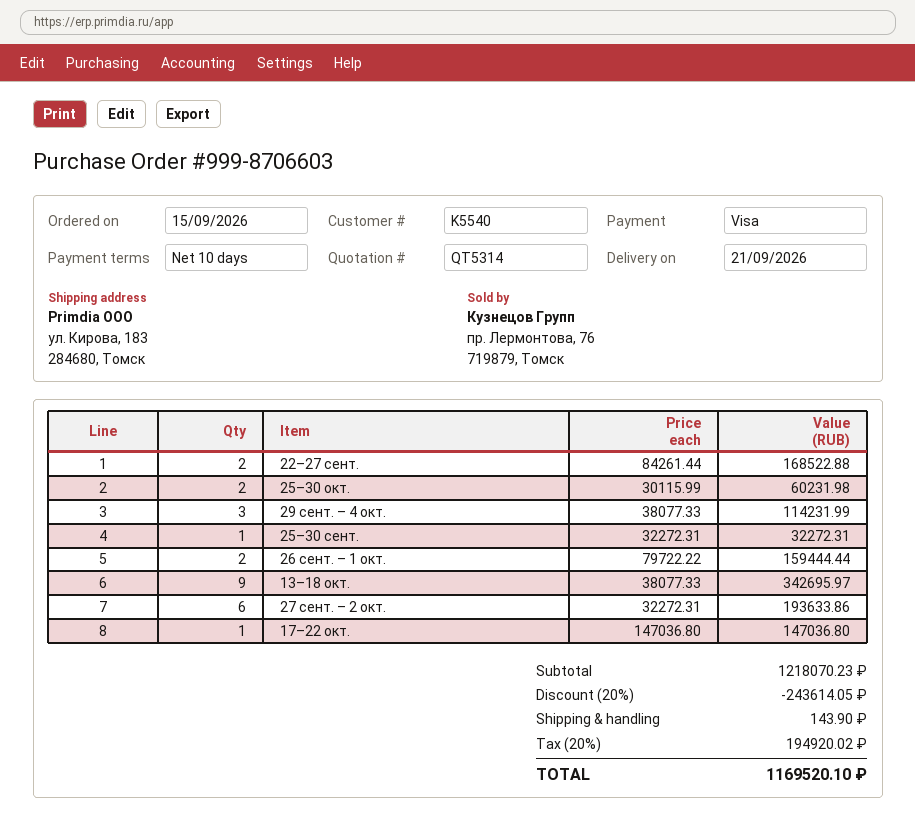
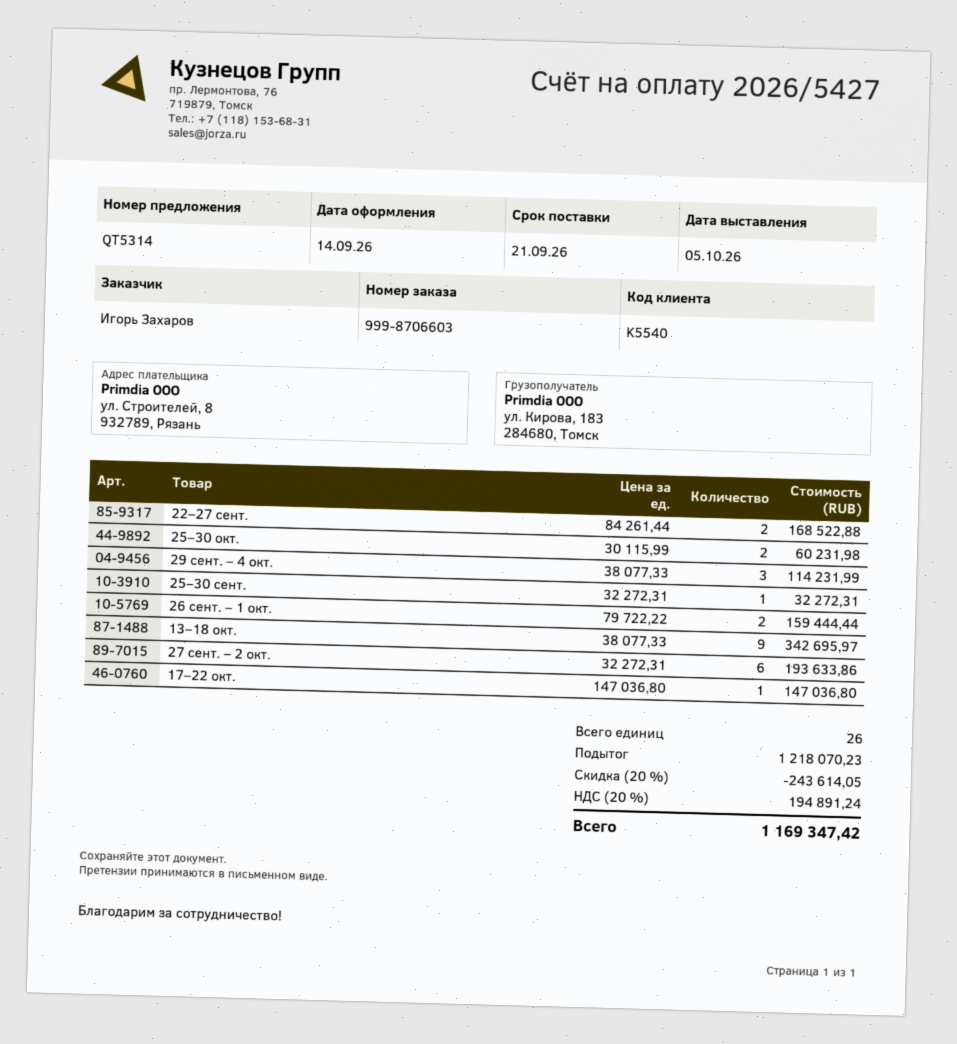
order date: 2026-09-15 -> 2026-09-14
shipping: 143.90 -> none
tax: 20% = 194920.02 -> 20% = 194891.24
total: 1169520.10 -> 1169347.42

